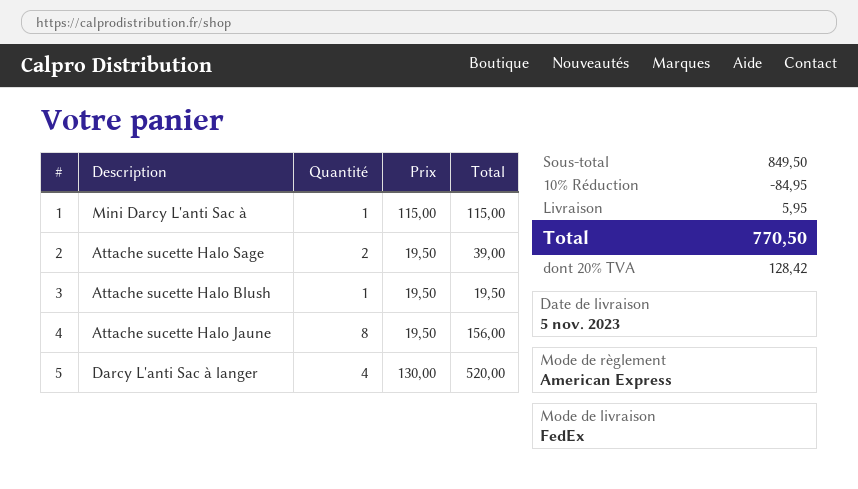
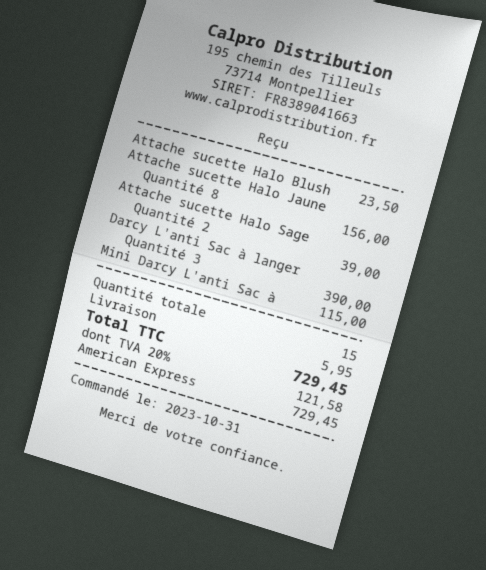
Attache sucette Halo Blush: 1 for 19.50 -> 1 for 23.50
Darcy L'anti Sac à langer: 4 for 520.00 -> 3 for 390.00
discount: 10% = 84.95 -> none
tax: 20% = 128.42 -> 20% = 121.58
total: 770.50 -> 729.45

